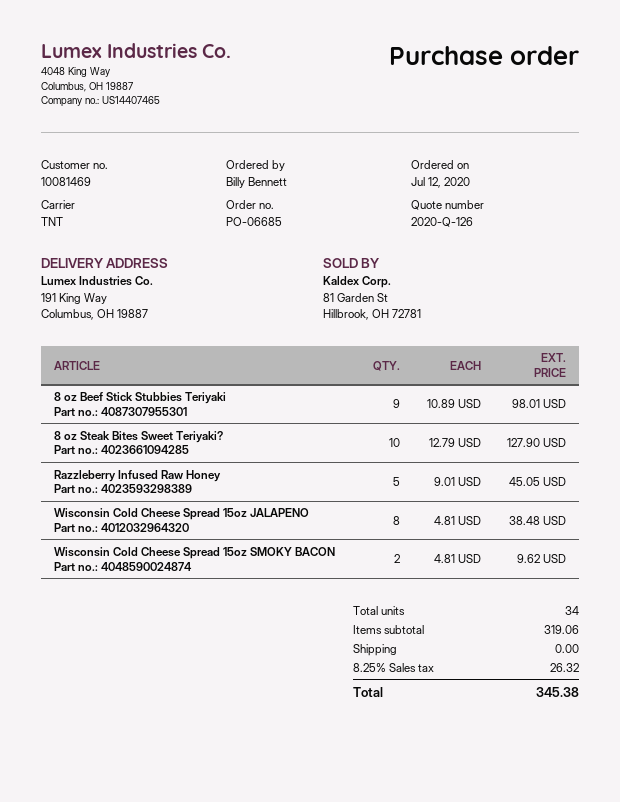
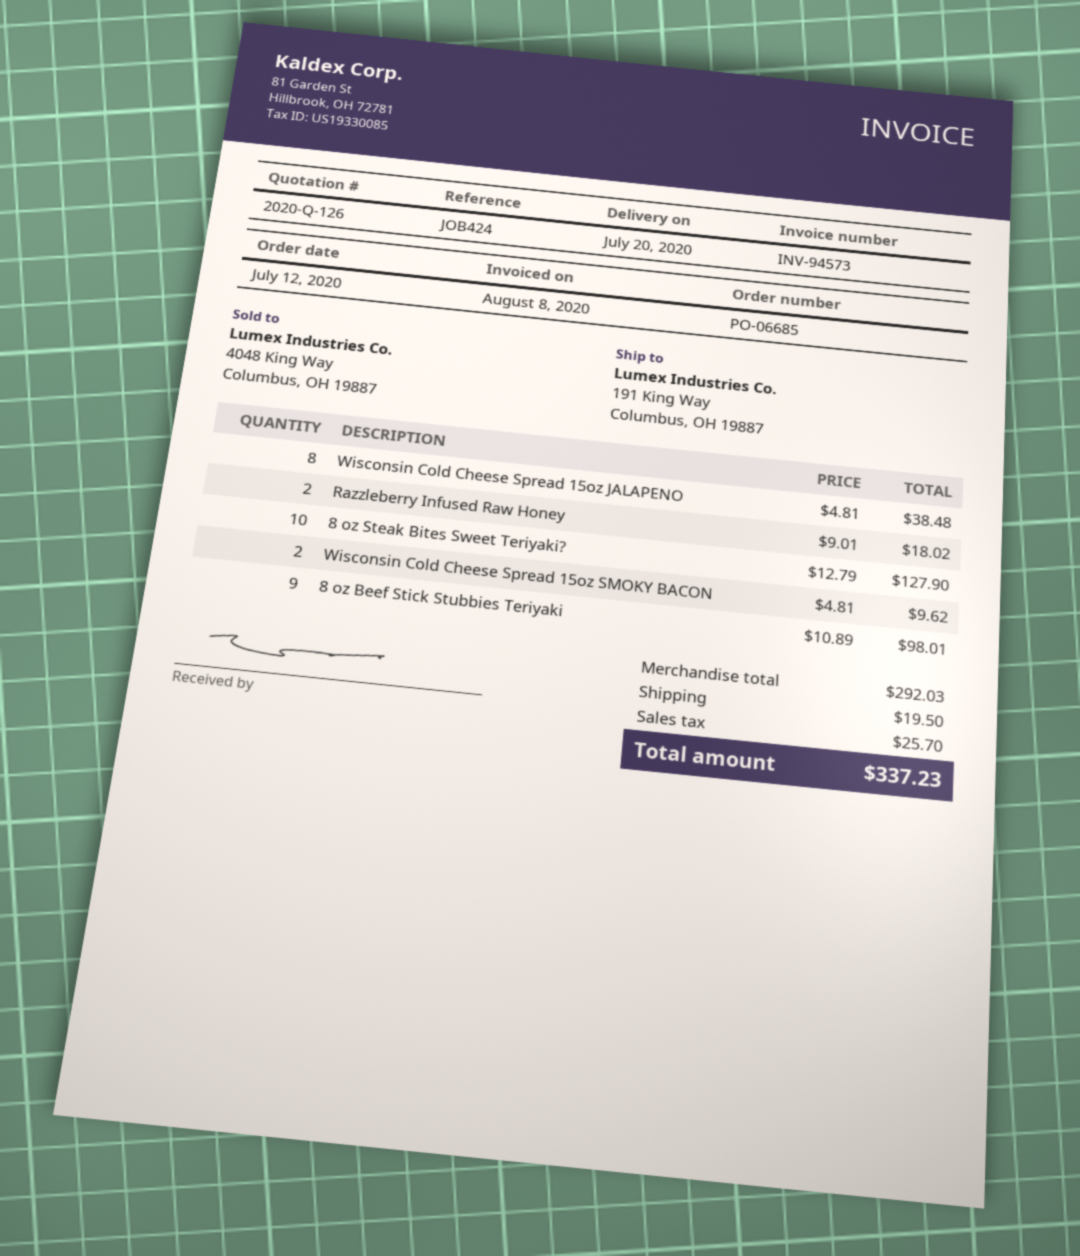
Razzleberry Infused Raw Honey: 5 x 9.01 = 45.05 -> 2 x 9.01 = 18.02
subtotal: 319.06 -> 292.03
shipping: 0.00 -> 19.50
tax: 26.32 -> 25.70
total: 345.38 -> 337.23

